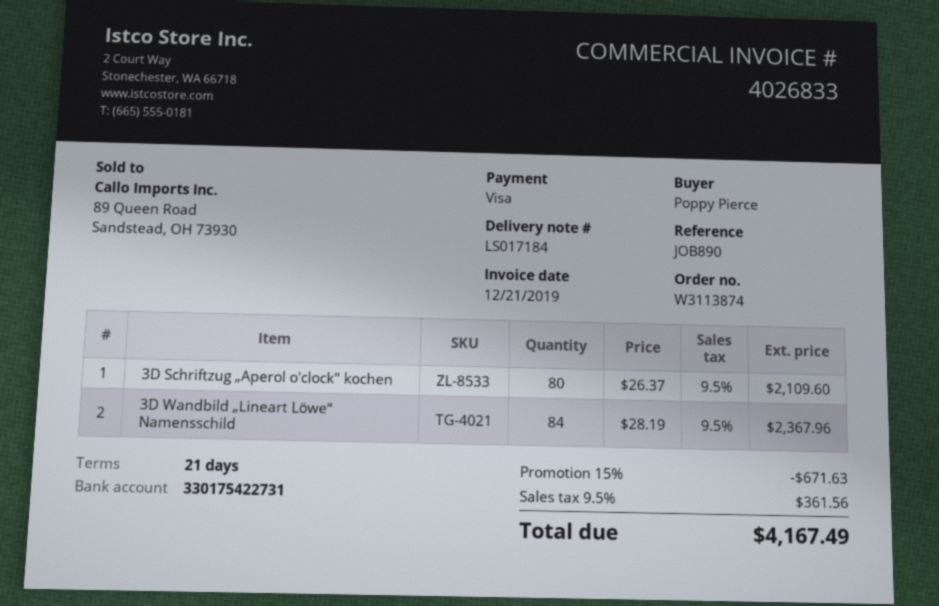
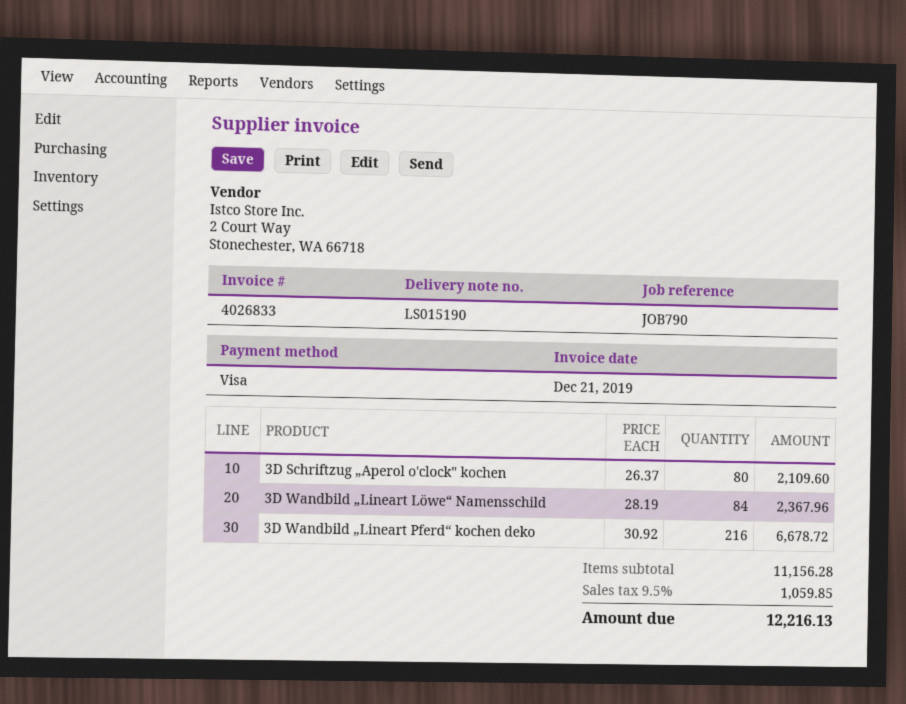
delivery note number: LS017184 -> LS015190
reference: JOB890 -> JOB790
3D Wandbild „Lineart Pferd“ kochen deko: none -> 216 x 30.92 = 6678.72
discount: 15% = 671.63 -> none
tax: 9.5% = 361.56 -> 9.5% = 1059.85
total: 4167.49 -> 12216.13

